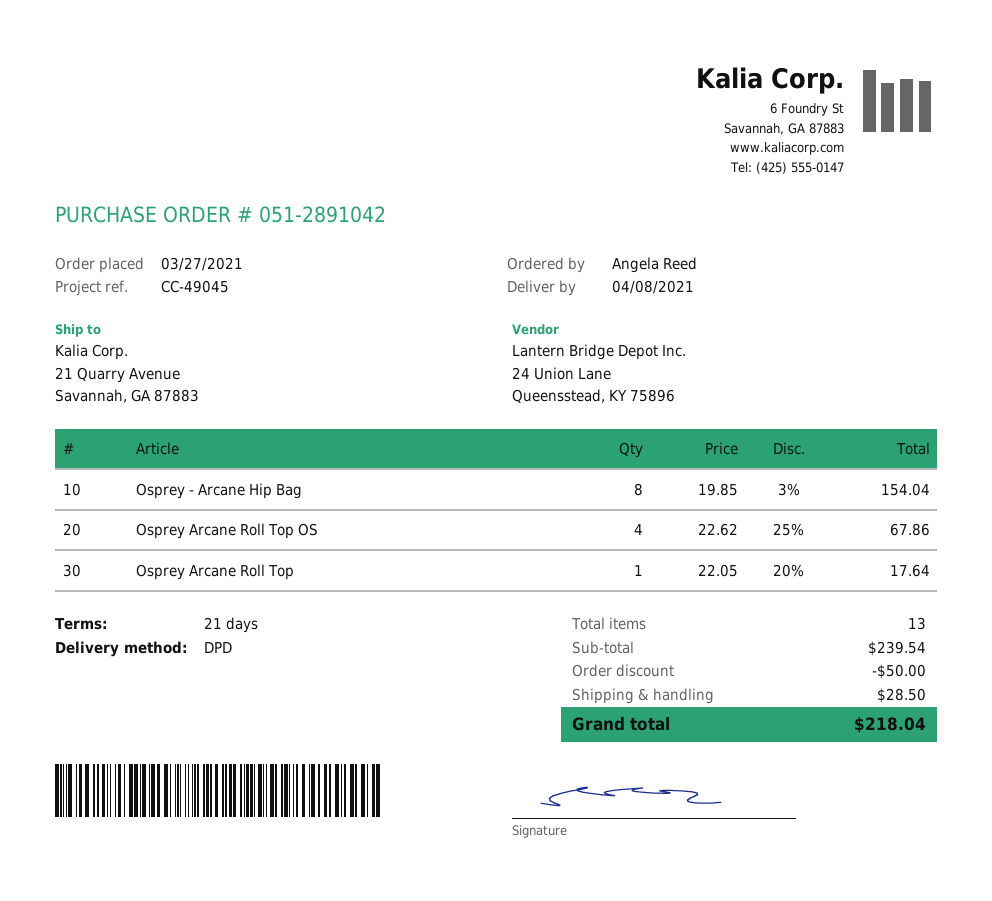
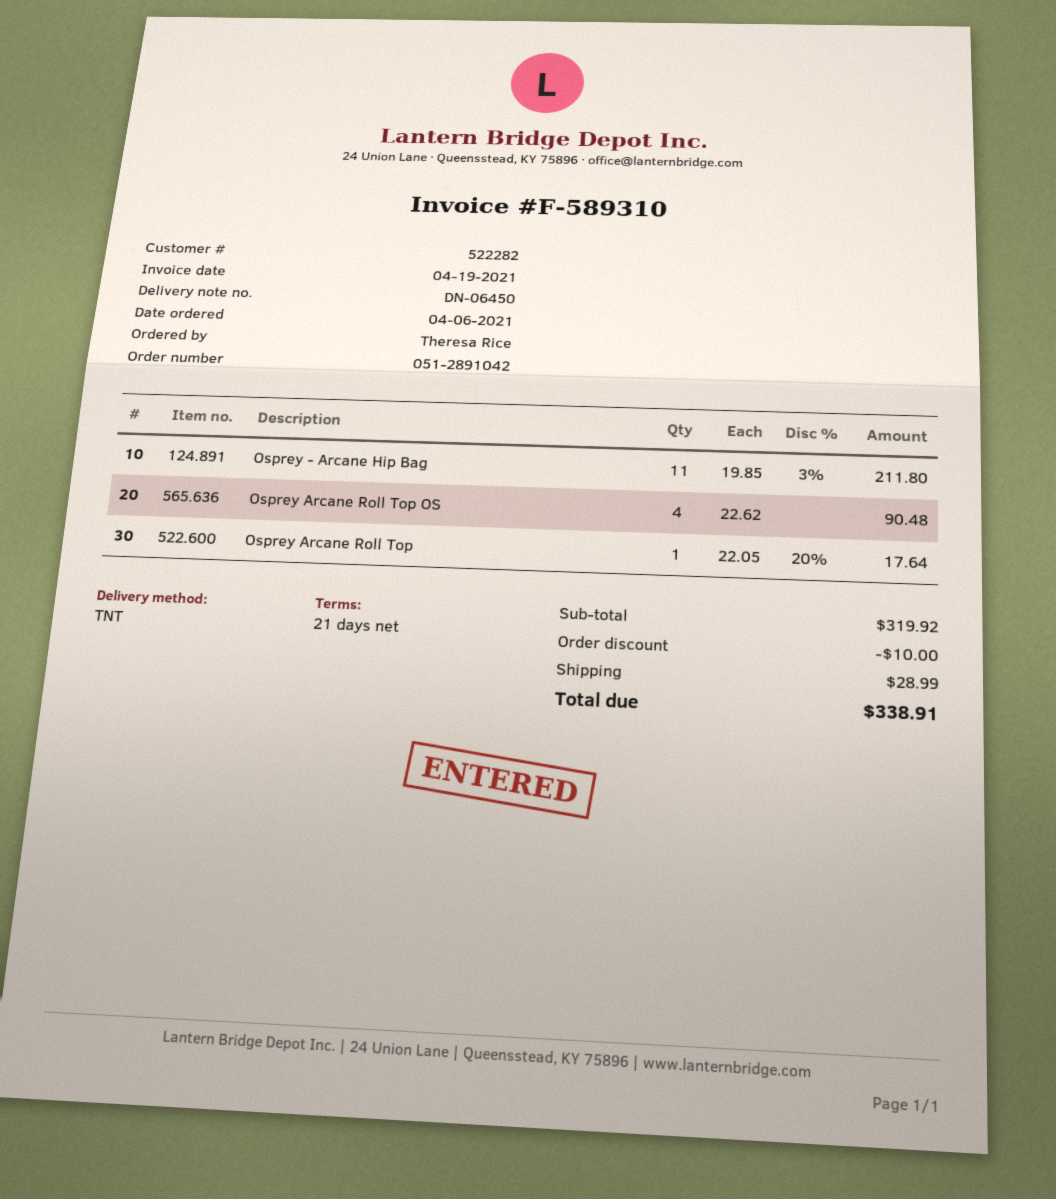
order date: 2021-03-27 -> 2021-04-06
ordered by: Angela Reed -> Theresa Rice
shipping method: DPD -> TNT
Osprey - Arcane Hip Bag: 8 x 19.85 - 3% = 154.04 -> 11 x 19.85 - 3% = 211.80
Osprey Arcane Roll Top OS: 4 x 22.62 - 25% = 67.86 -> 4 x 22.62 = 90.48
subtotal: 239.54 -> 319.92
discount: 50.00 -> 10.00
shipping: 28.50 -> 28.99
total: 218.04 -> 338.91

